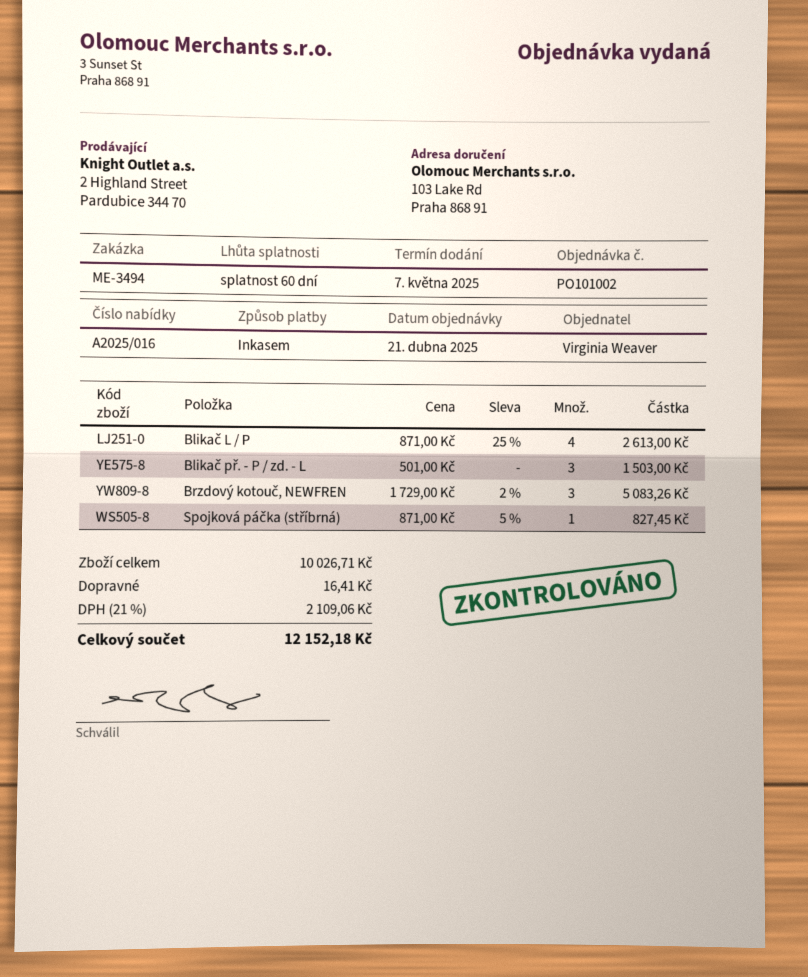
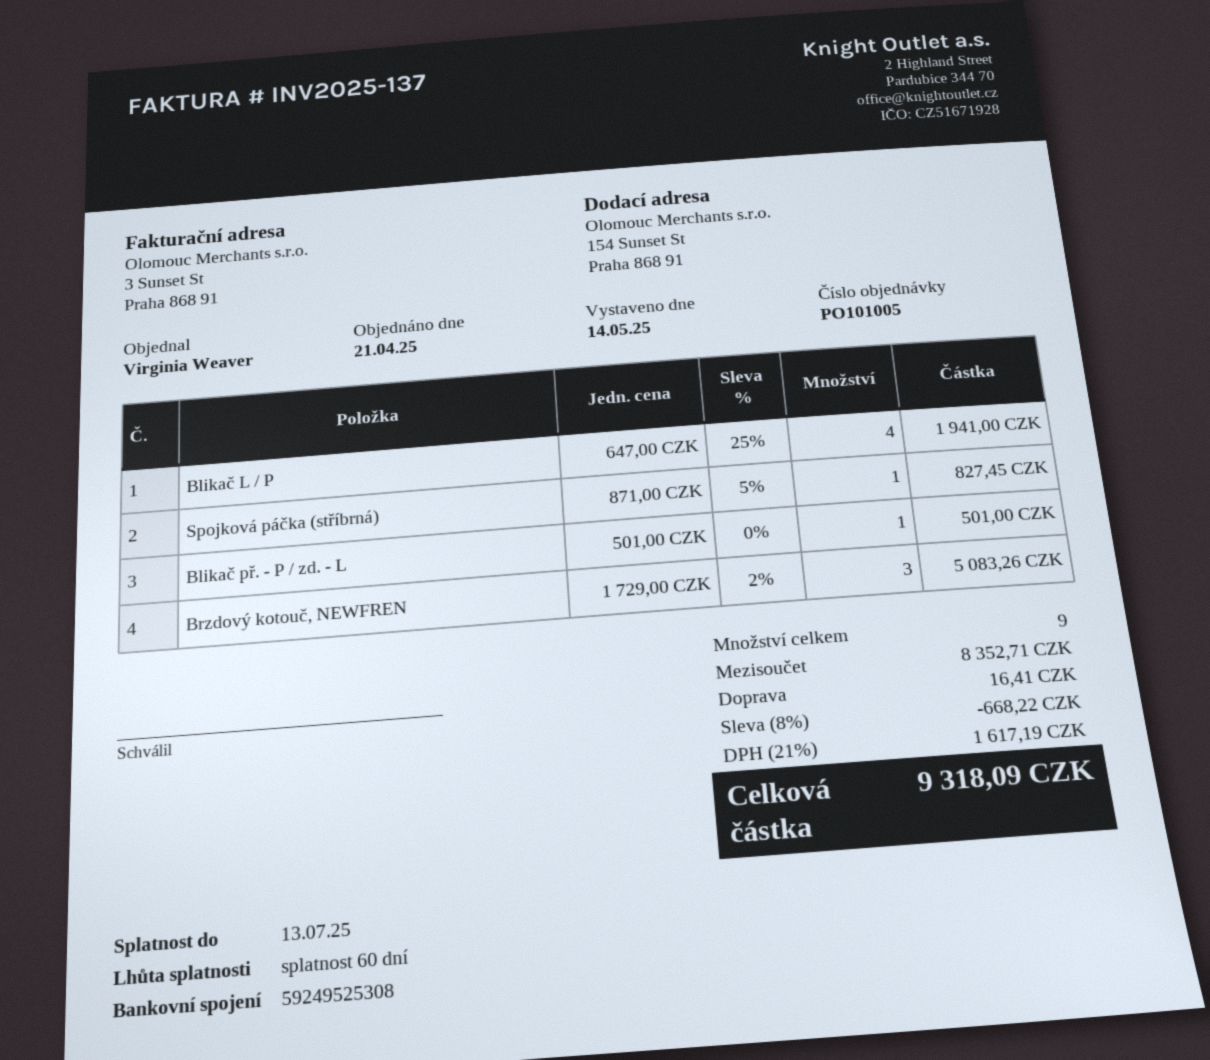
order number: PO101002 -> PO101005
ship to: 103 Lake Rd, Praha 868 91 -> 154 Sunset St, Praha 868 91
Blikač L / P: 4 x 871.00 - 25% = 2613.00 -> 4 x 647.00 - 25% = 1941.00
Blikač př. - P / zd. - L: 3 x 501.00 = 1503.00 -> 1 x 501.00 = 501.00
subtotal: 10026.71 -> 8352.71
discount: none -> 8% = 668.22
tax: 21% = 2109.06 -> 21% = 1617.19
total: 12152.18 -> 9318.09

